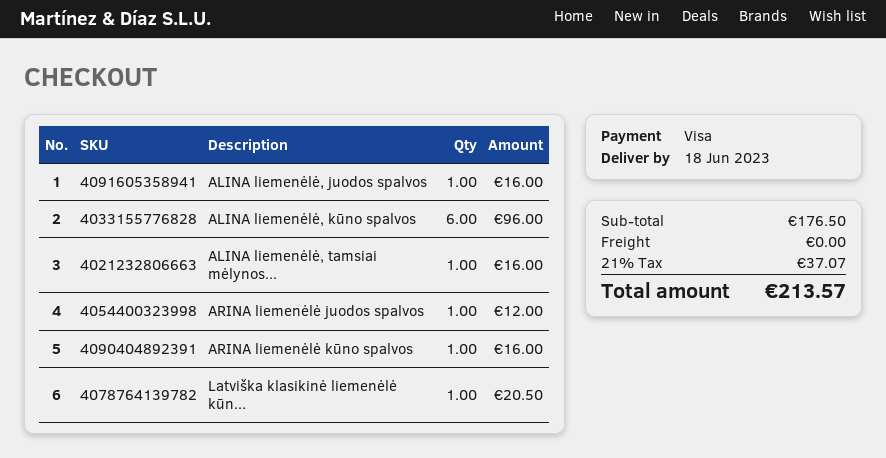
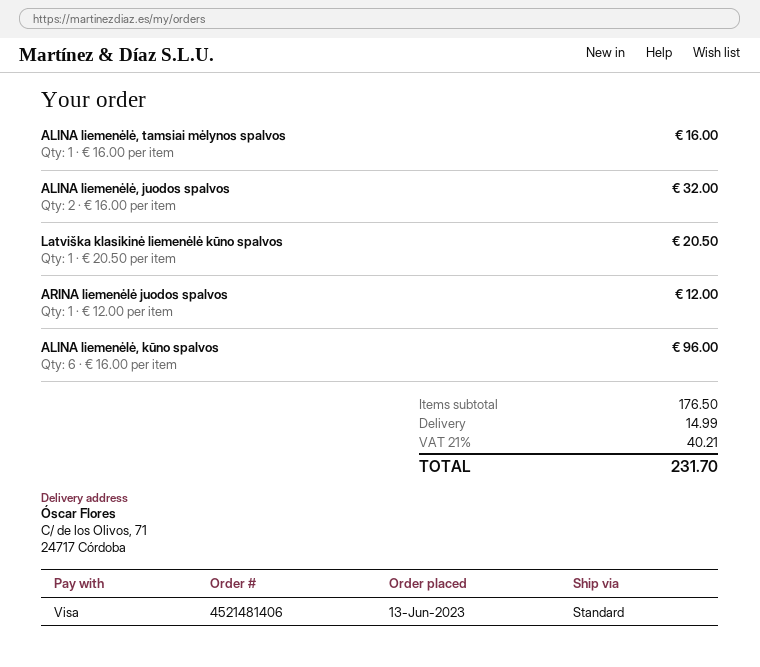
ALINA liemenėlė, juodos spalvos: 1 for 16.00 -> 2 for 32.00
ARINA liemenėlė kūno spalvos: 1 for 16.00 -> none
shipping: 0.00 -> 14.99
tax: 21% = 37.07 -> 21% = 40.21
total: 213.57 -> 231.70

